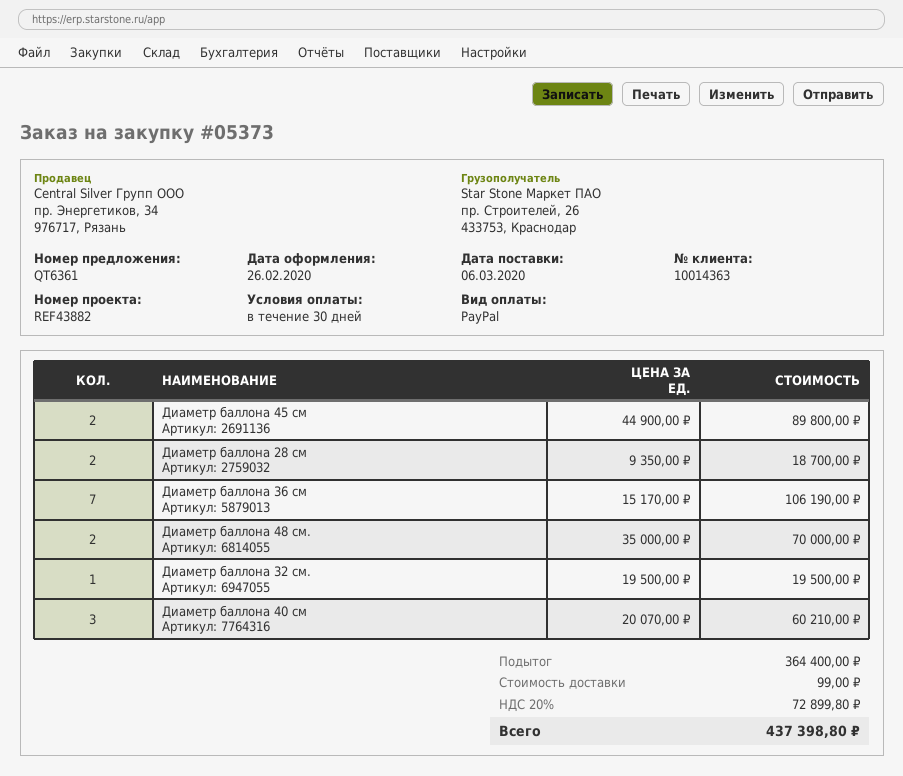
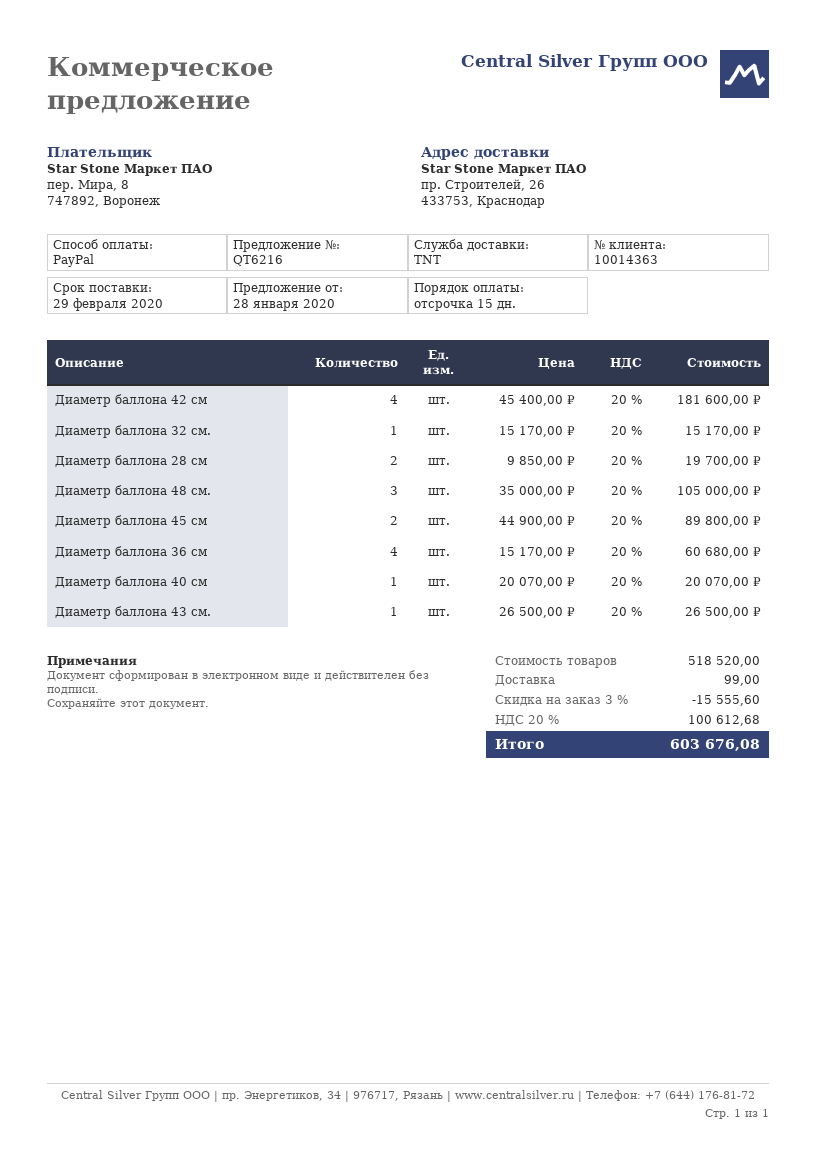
quote number: QT6361 -> QT6216
delivery date: 2020-03-06 -> 2020-02-29
payment terms: 30 days -> 15 days
Диаметр баллона 28 см: 2 x 9350.00 = 18700.00 -> 2 x 9850.00 = 19700.00
Диаметр баллона 36 см: 7 x 15170.00 = 106190.00 -> 4 x 15170.00 = 60680.00
Диаметр баллона 48 см.: 2 x 35000.00 = 70000.00 -> 3 x 35000.00 = 105000.00
Диаметр баллона 32 см.: 1 x 19500.00 = 19500.00 -> 1 x 15170.00 = 15170.00
Диаметр баллона 40 см: 3 x 20070.00 = 60210.00 -> 1 x 20070.00 = 20070.00
Диаметр баллона 42 см: none -> 4 x 45400.00 = 181600.00
Диаметр баллона 43 см.: none -> 1 x 26500.00 = 26500.00
subtotal: 364400.00 -> 518520.00
discount: none -> 3% = 15555.60
tax: 20% = 72899.80 -> 20% = 100612.68
total: 437398.80 -> 603676.08

